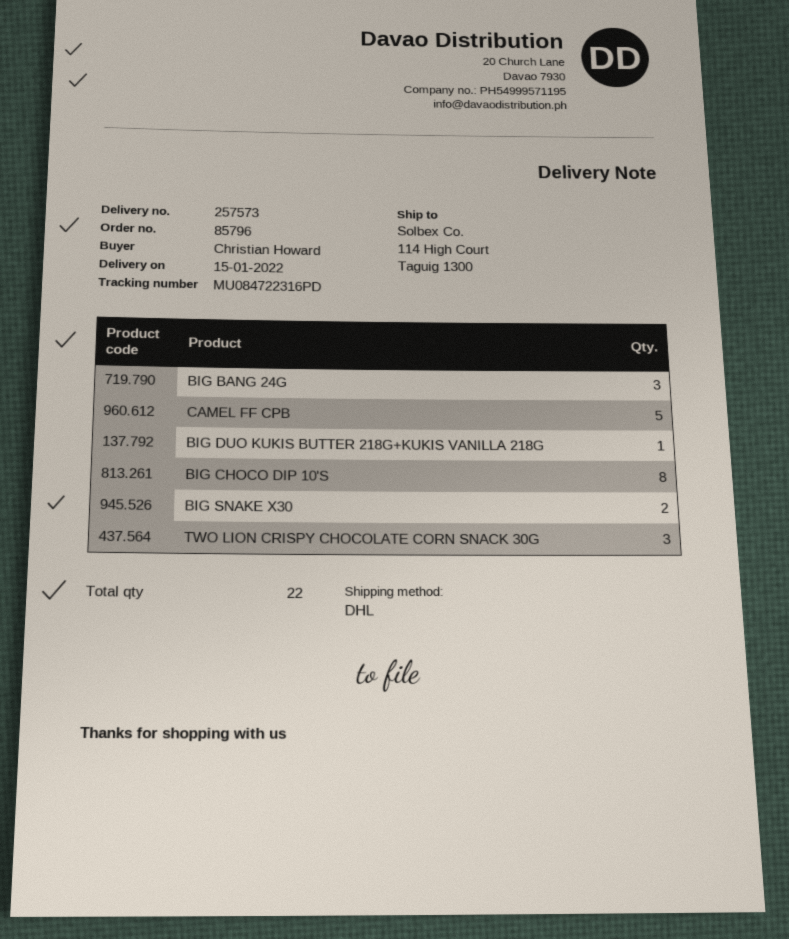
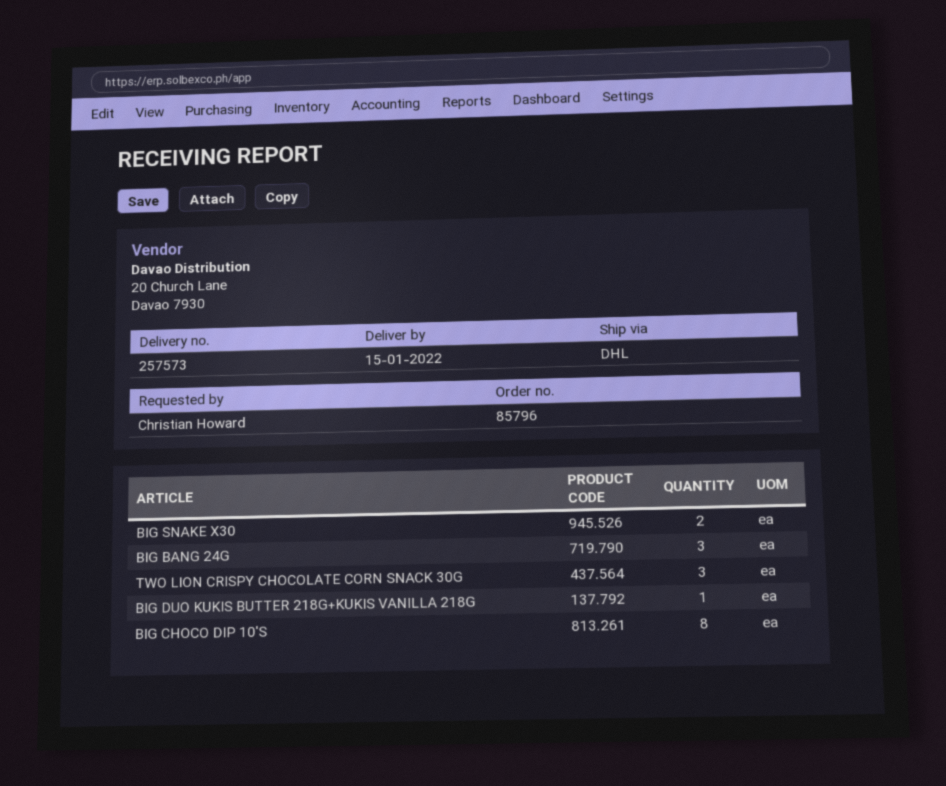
CAMEL FF CPB: 5 -> none

